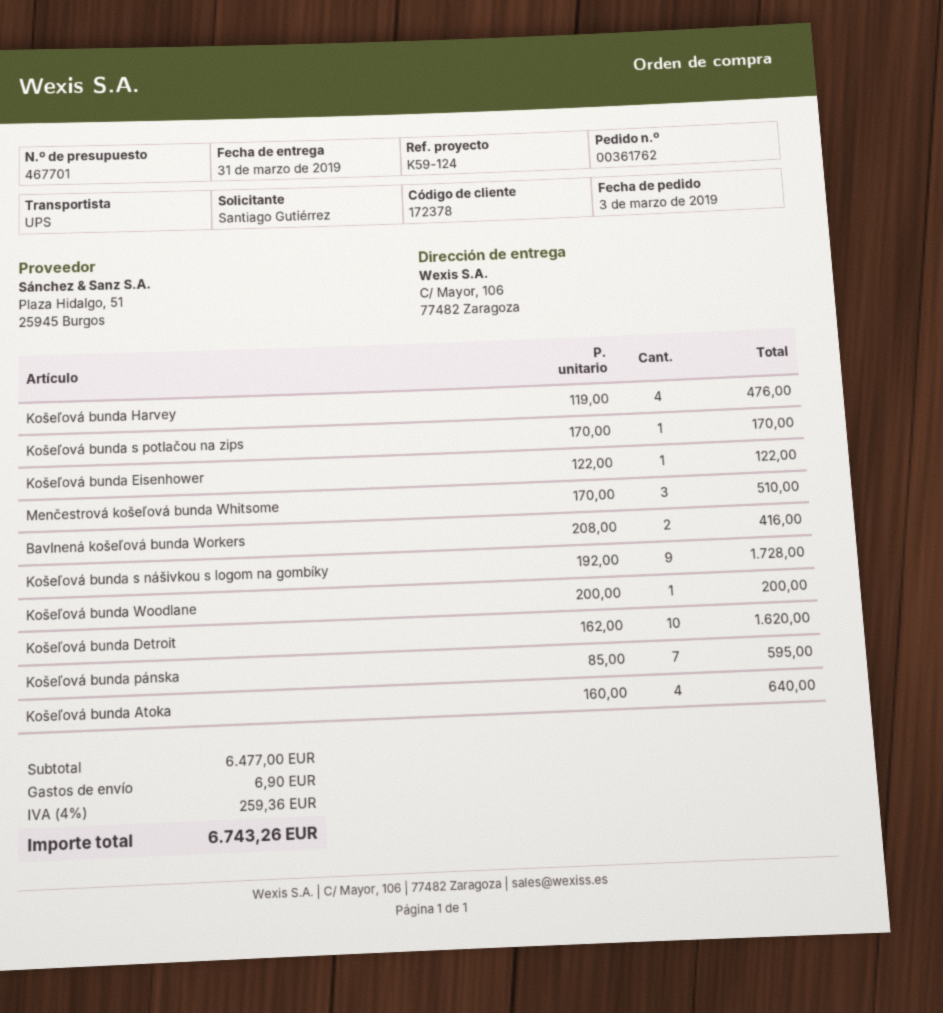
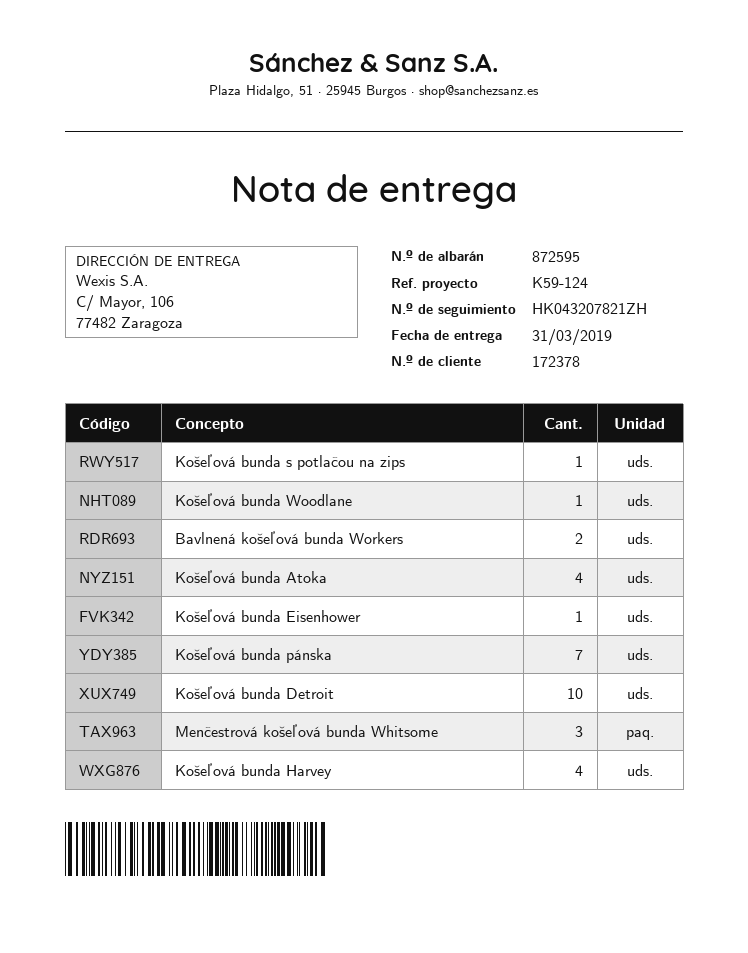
Košeľová bunda s nášivkou s logom na gombíky: 9 -> none

